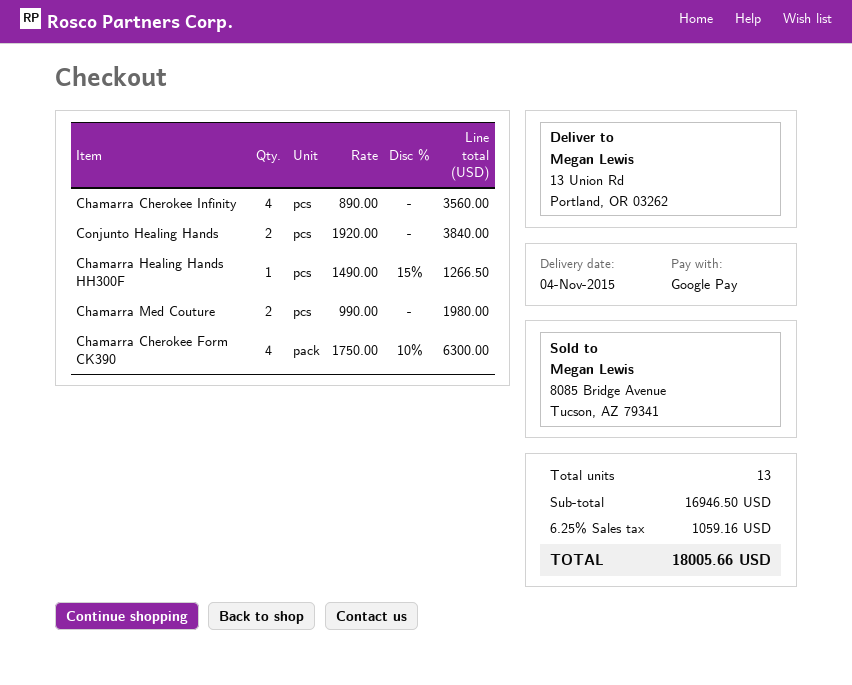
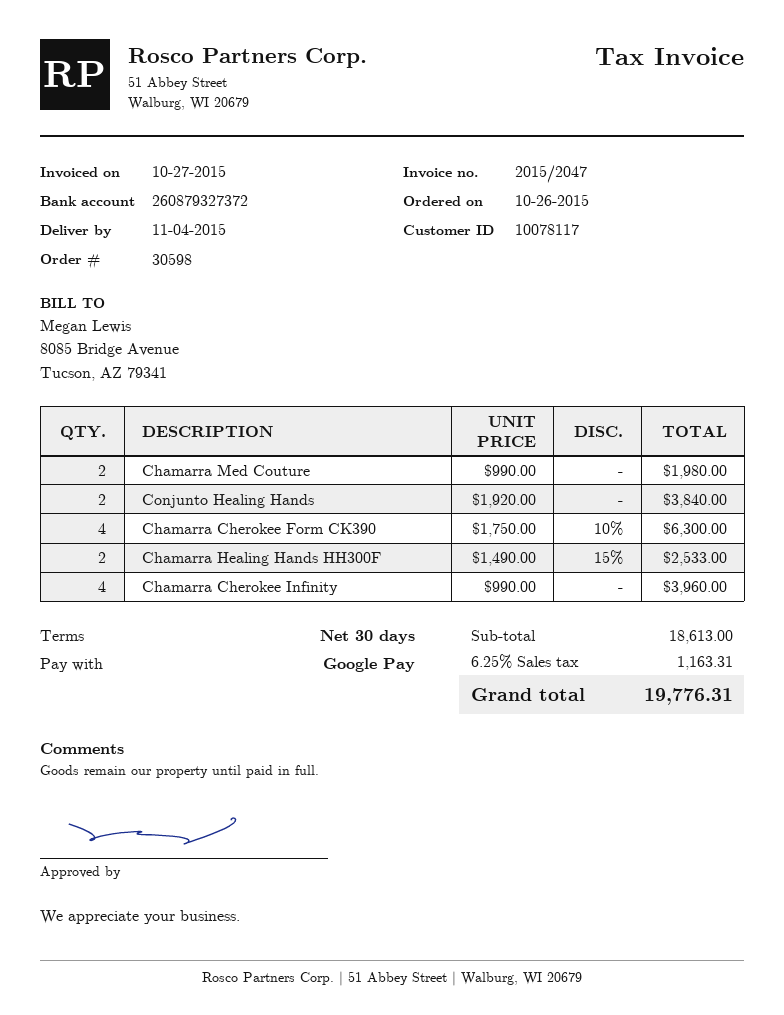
Chamarra Cherokee Infinity: 4 x 890.00 = 3560.00 -> 4 x 990.00 = 3960.00
Chamarra Healing Hands HH300F: 1 x 1490.00 - 15% = 1266.50 -> 2 x 1490.00 - 15% = 2533.00
subtotal: 16946.50 -> 18613.00
tax: 6.25% = 1059.16 -> 6.25% = 1163.31
total: 18005.66 -> 19776.31

